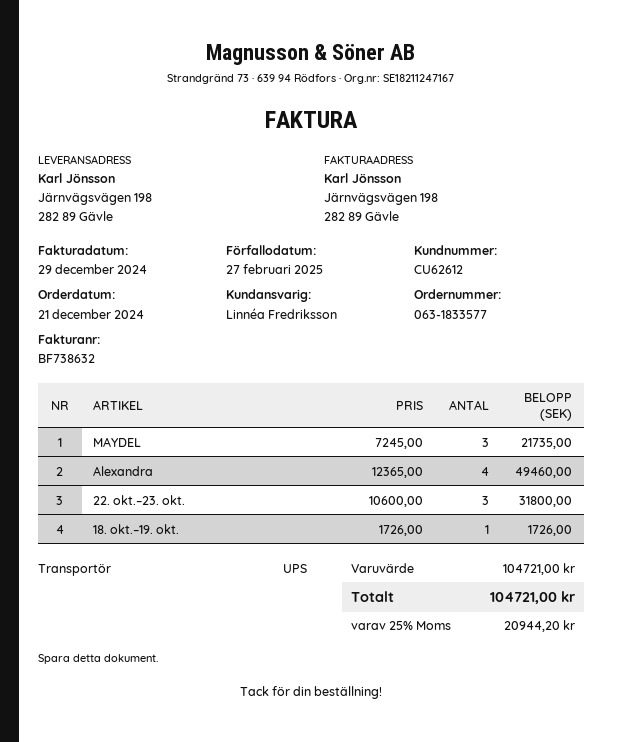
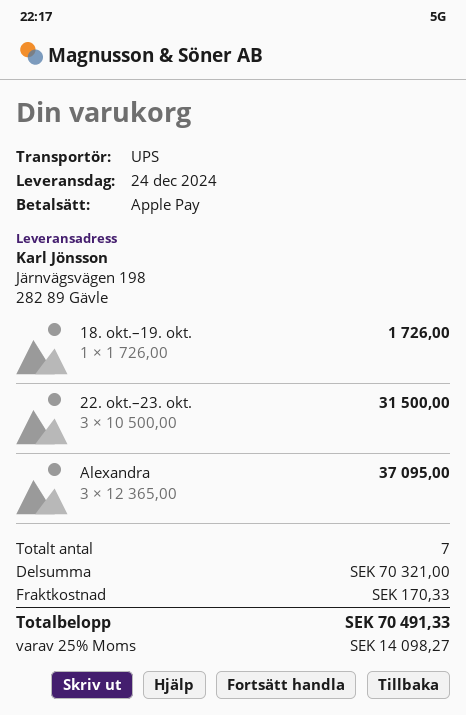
MAYDEL: 3 x 7245.00 = 21735.00 -> none
Alexandra: 4 x 12365.00 = 49460.00 -> 3 x 12365.00 = 37095.00
22. okt.–23. okt.: 3 x 10600.00 = 31800.00 -> 3 x 10500.00 = 31500.00
subtotal: 104721.00 -> 70321.00
shipping: none -> 170.33
tax: 25% = 20944.20 -> 25% = 14098.27
total: 104721.00 -> 70491.33

